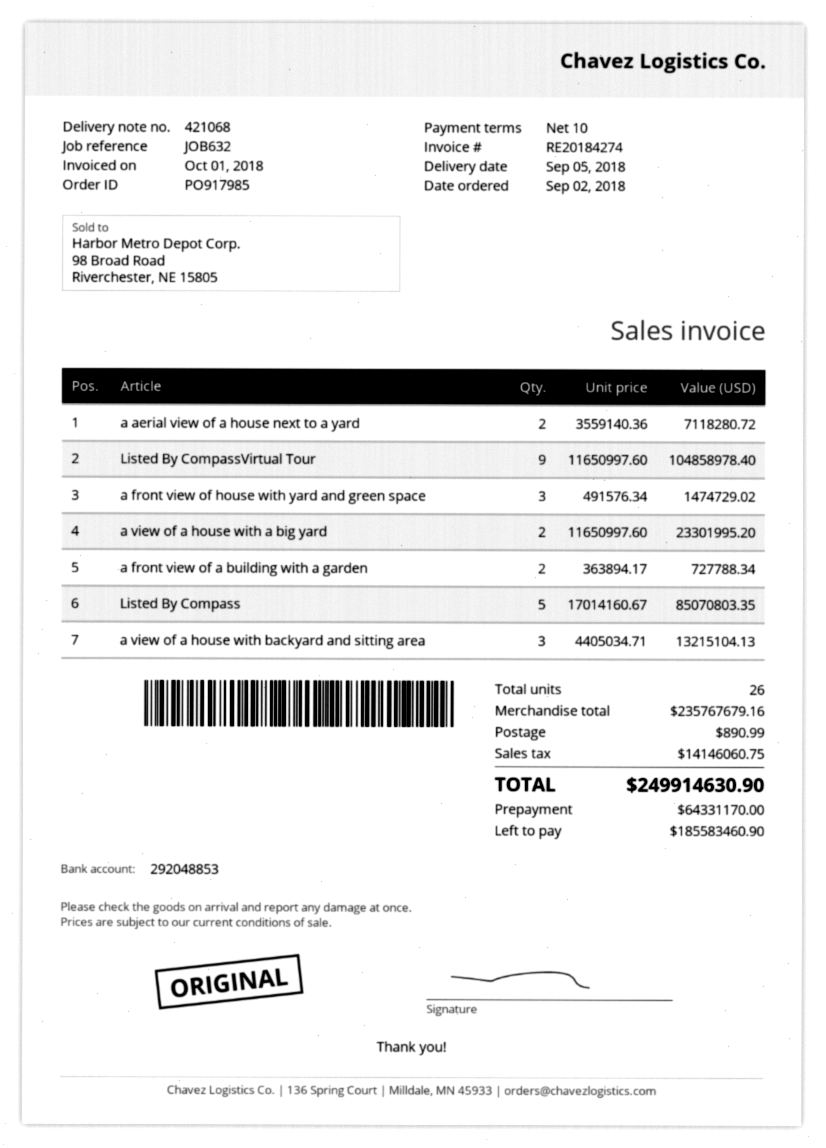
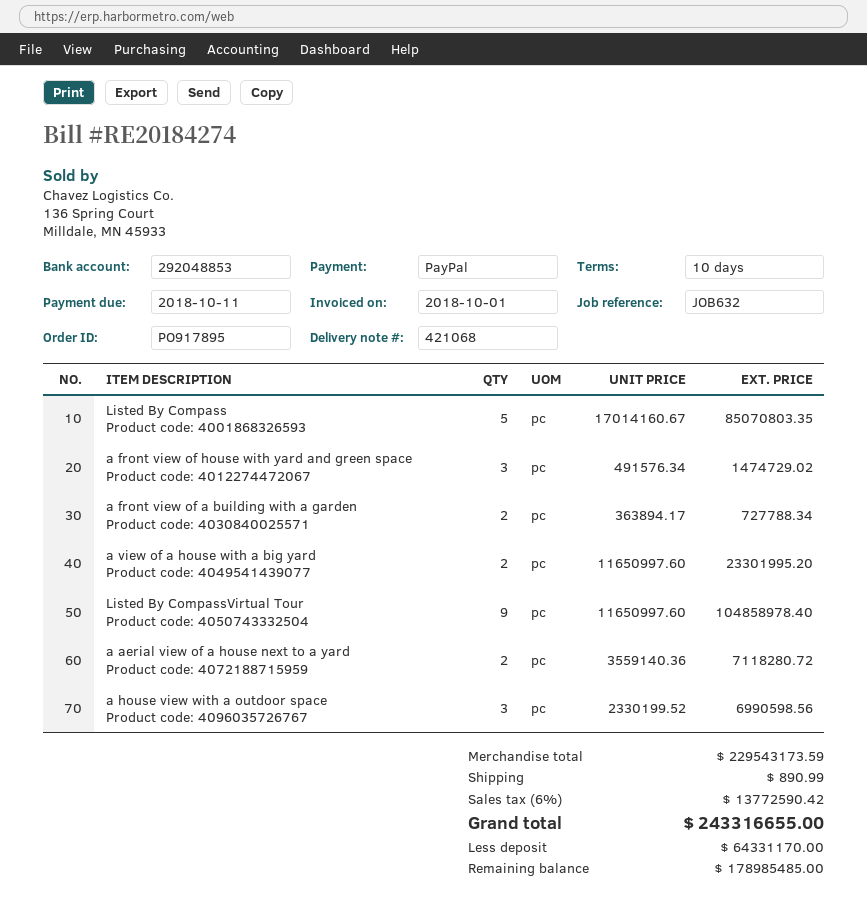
order number: PO917985 -> PO917895
a view of a house with backyard and sitting area: 3 x 4405034.71 = 13215104.13 -> none
a house view with a outdoor space: none -> 3 x 2330199.52 = 6990598.56
subtotal: 235767679.16 -> 229543173.59
tax: 14146060.75 -> 13772590.42
total: 249914630.90 -> 243316655.00
balance: 185583460.90 -> 178985485.00

